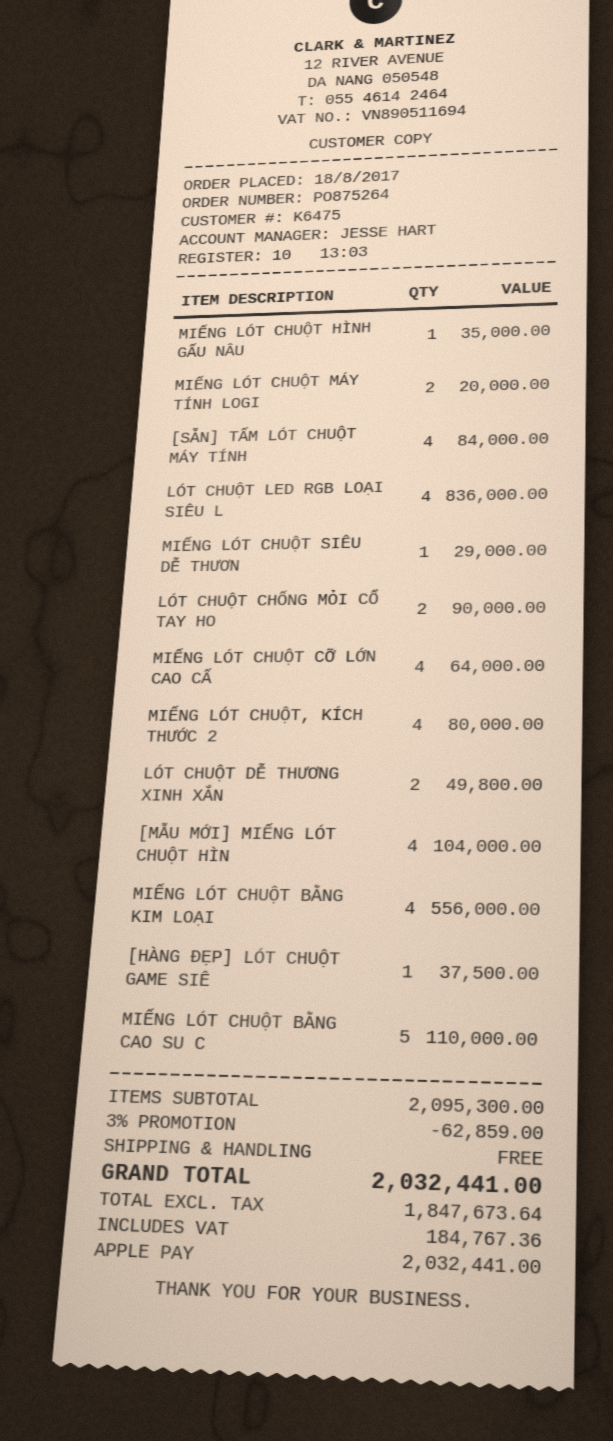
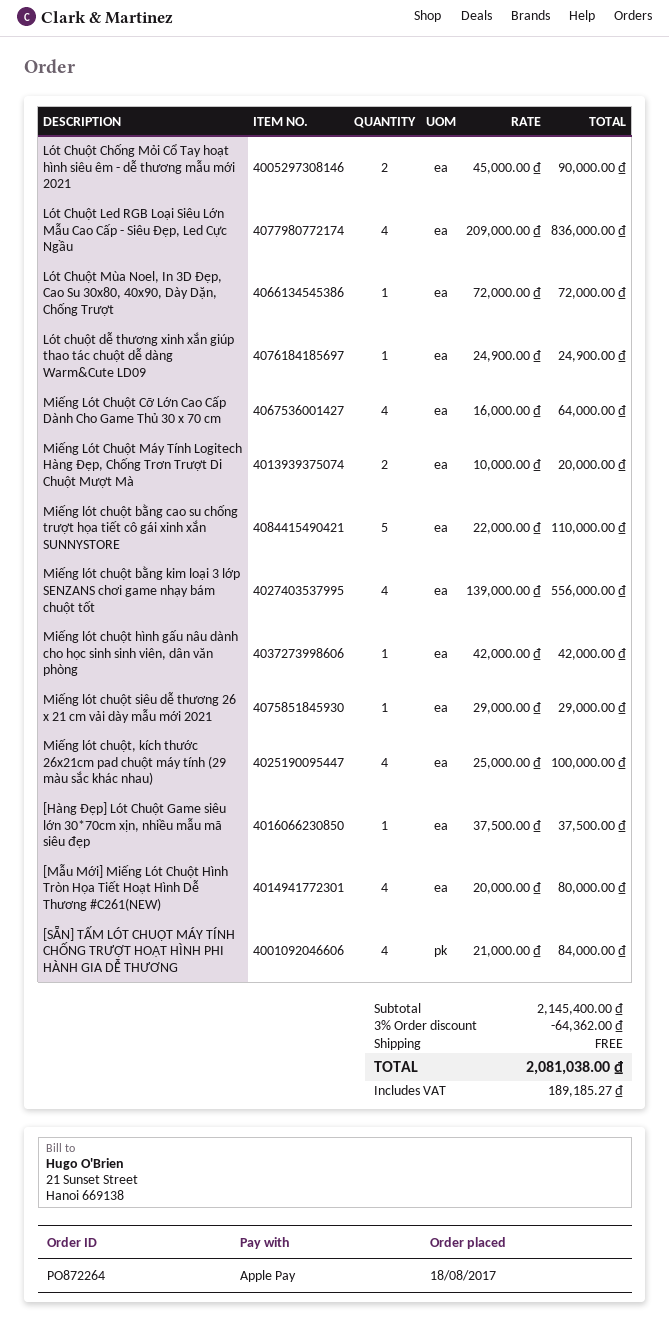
order number: PO875264 -> PO872264
MIẾNG LÓT CHUỘT HÌNH GẤU NÂU: 1 for 35000.00 -> 1 for 42000.00
MIẾNG LÓT CHUỘT, KÍCH THƯỚC 2: 4 for 80000.00 -> 4 for 100000.00
LÓT CHUỘT DỄ THƯƠNG XINH XẮN: 2 for 49800.00 -> 1 for 24900.00
[MẪU MỚI] MIẾNG LÓT CHUỘT HÌN: 4 for 104000.00 -> 4 for 80000.00
Lót Chuột Mùa Noel, In 3D Đẹp, Cao Su 30x80, 40x90, Dày Dặn, Chống Trượt: none -> 1 for 72000.00
subtotal: 2095300.00 -> 2145400.00
discount: 3% = 62859.00 -> 3% = 64362.00
tax: 184767.36 -> 189185.27
total: 2032441.00 -> 2081038.00

